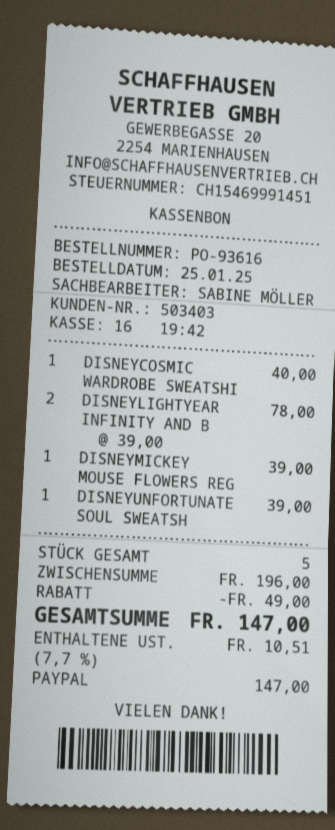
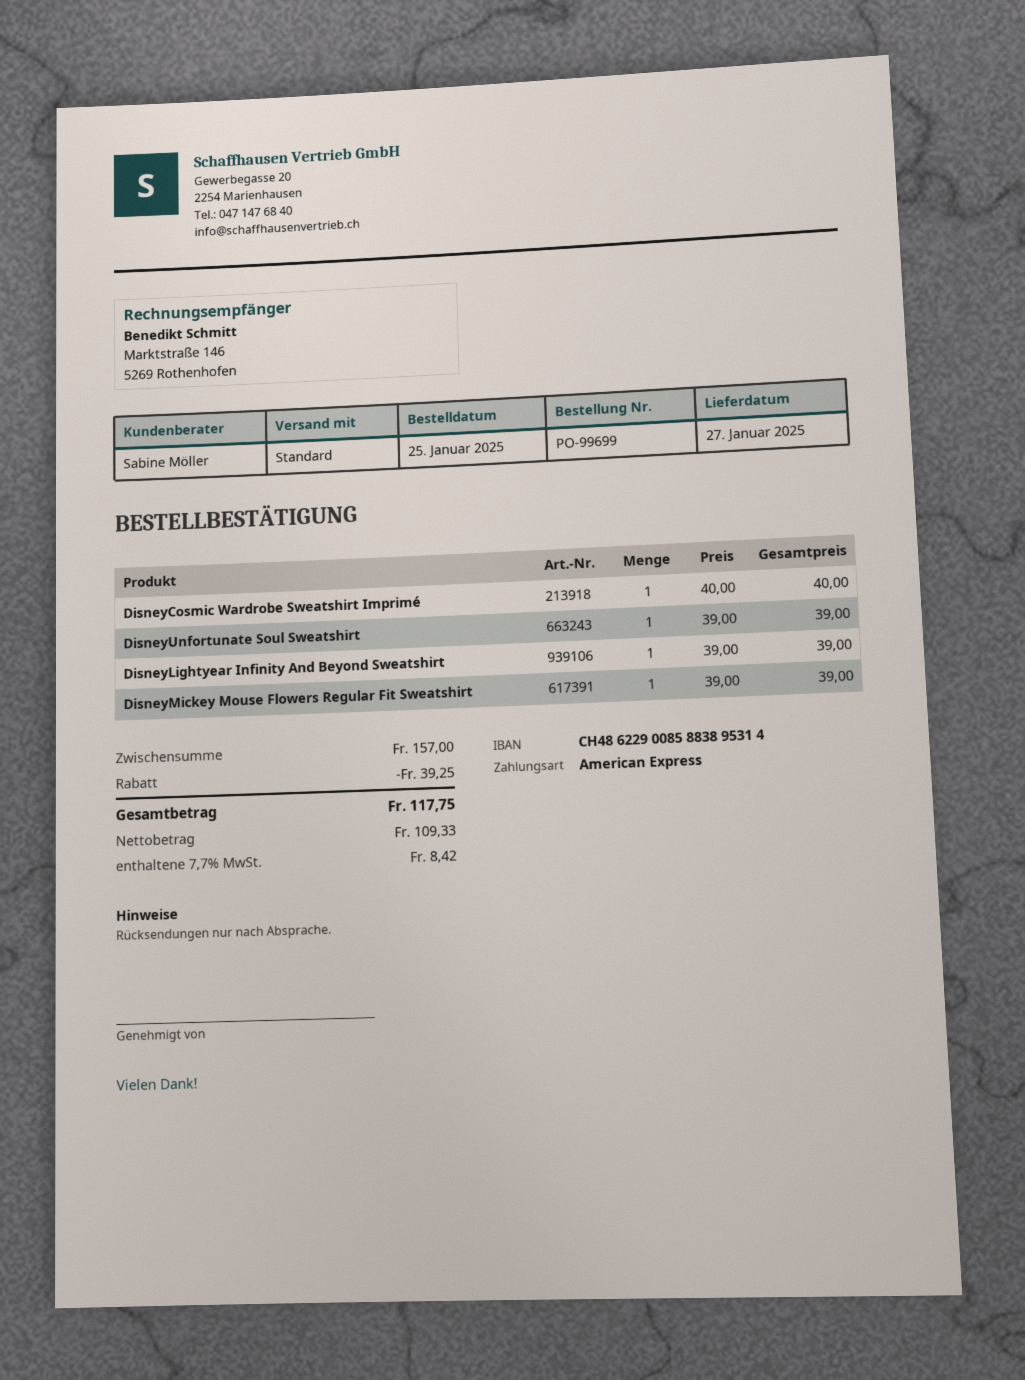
order number: PO-93616 -> PO-99699
payment method: PayPal -> American Express
DISNEYLIGHTYEAR INFINITY AND B: 2 x 39.00 = 78.00 -> 1 x 39.00 = 39.00
subtotal: 196.00 -> 157.00
discount: 49.00 -> 39.25
tax: 7.7% = 10.51 -> 7.7% = 8.42
total: 147.00 -> 117.75

